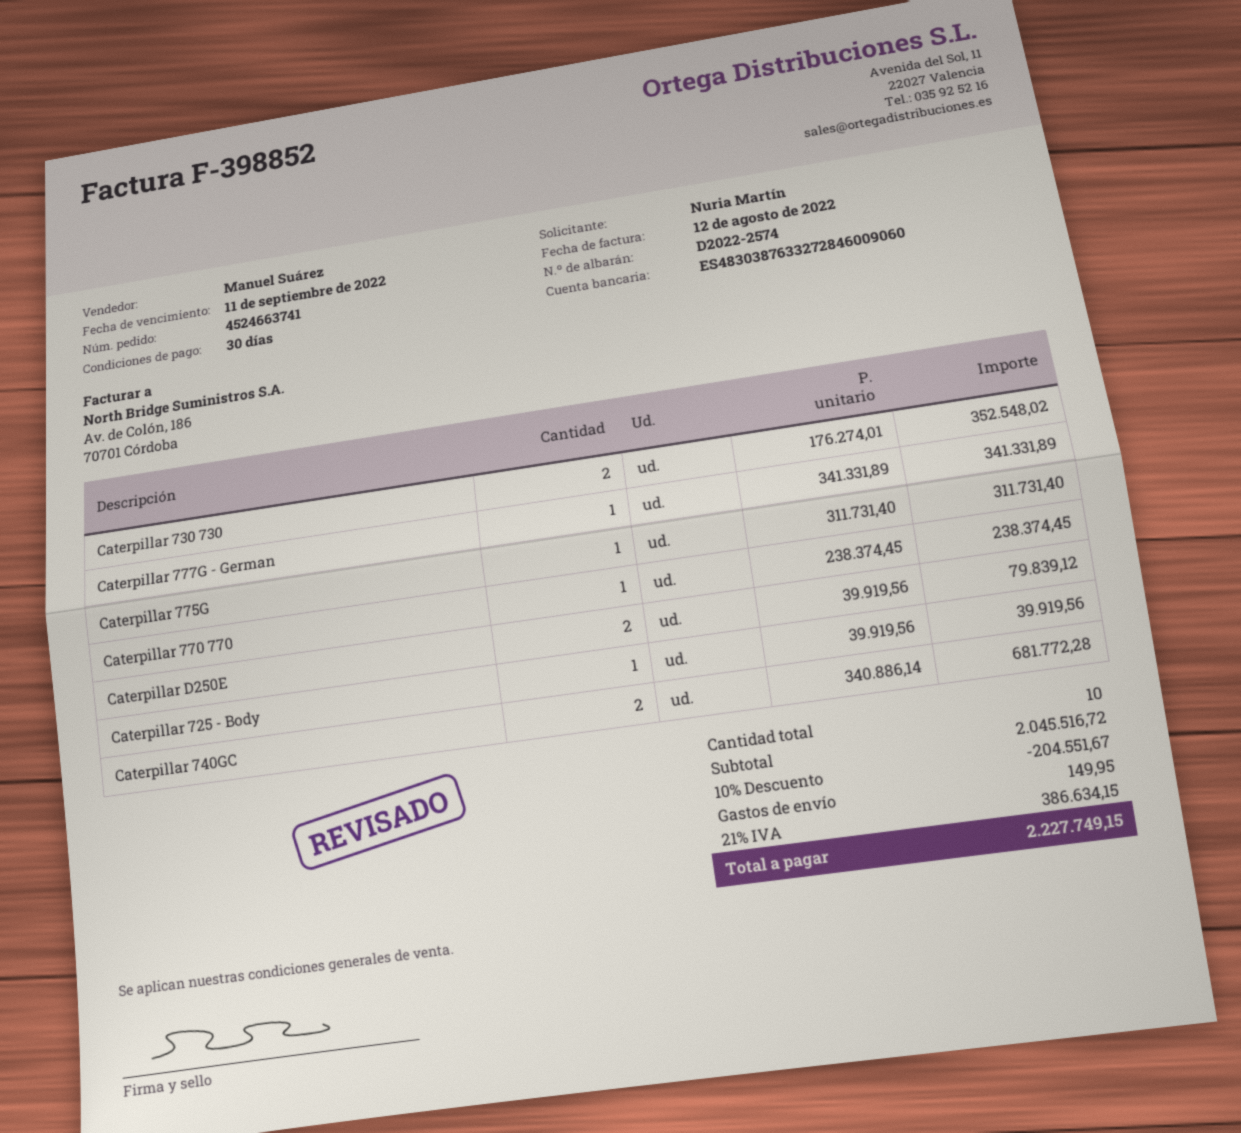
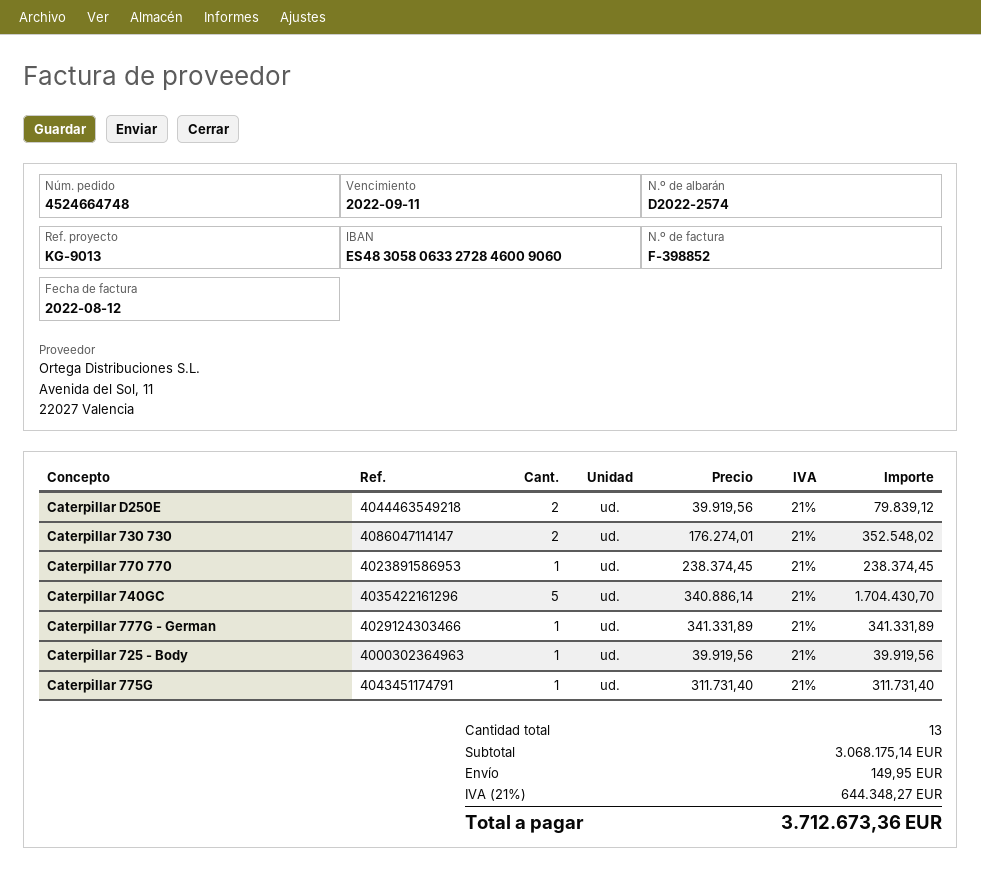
order number: 4524663741 -> 4524664748
bank account: ES4830387633272846009060 -> ES4830580633272846009060
Caterpillar 740GC: 2 x 340886.14 = 681772.28 -> 5 x 340886.14 = 1704430.70
total quantity: 10 -> 13
subtotal: 2045516.72 -> 3068175.14
discount: 10% = 204551.67 -> none
tax: 21% = 386634.15 -> 21% = 644348.27
total: 2227749.15 -> 3712673.36

